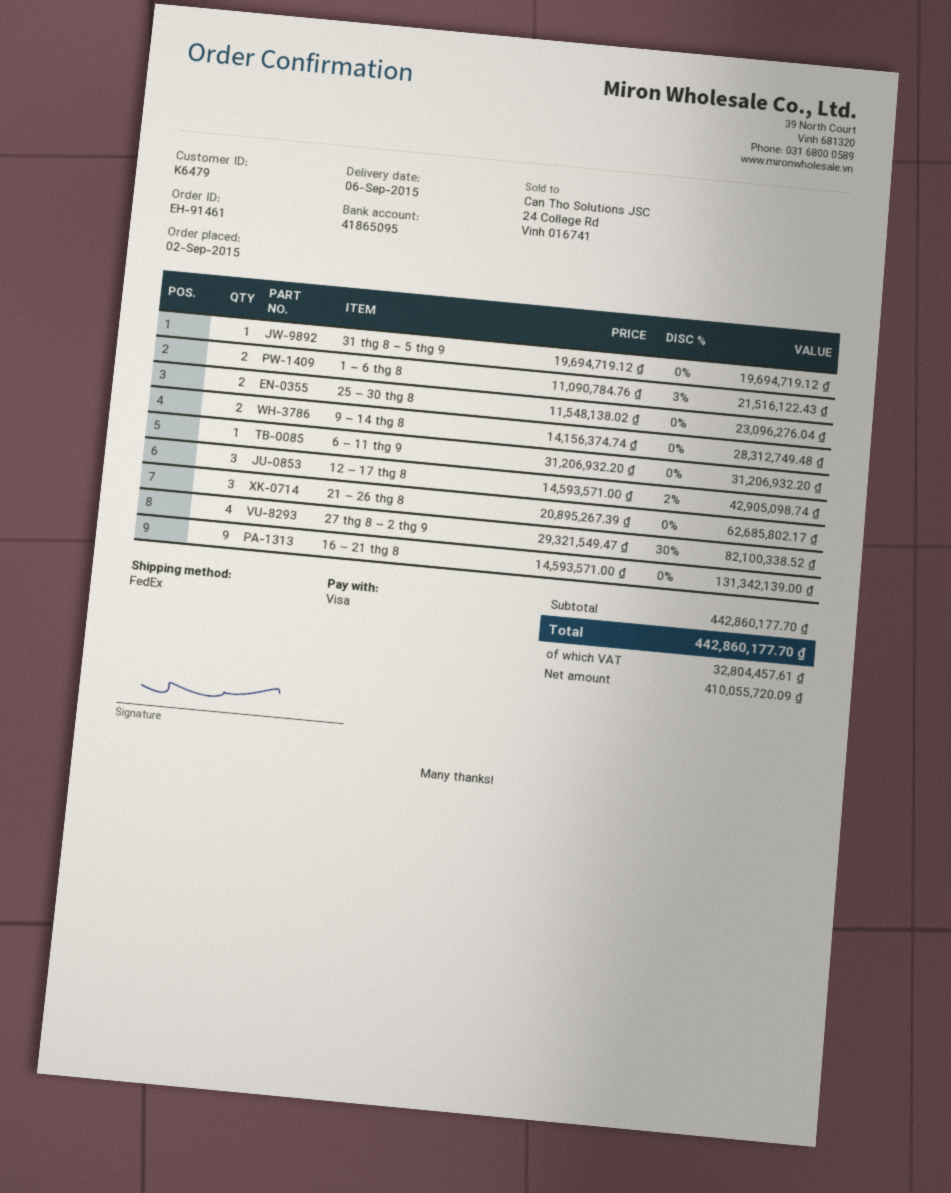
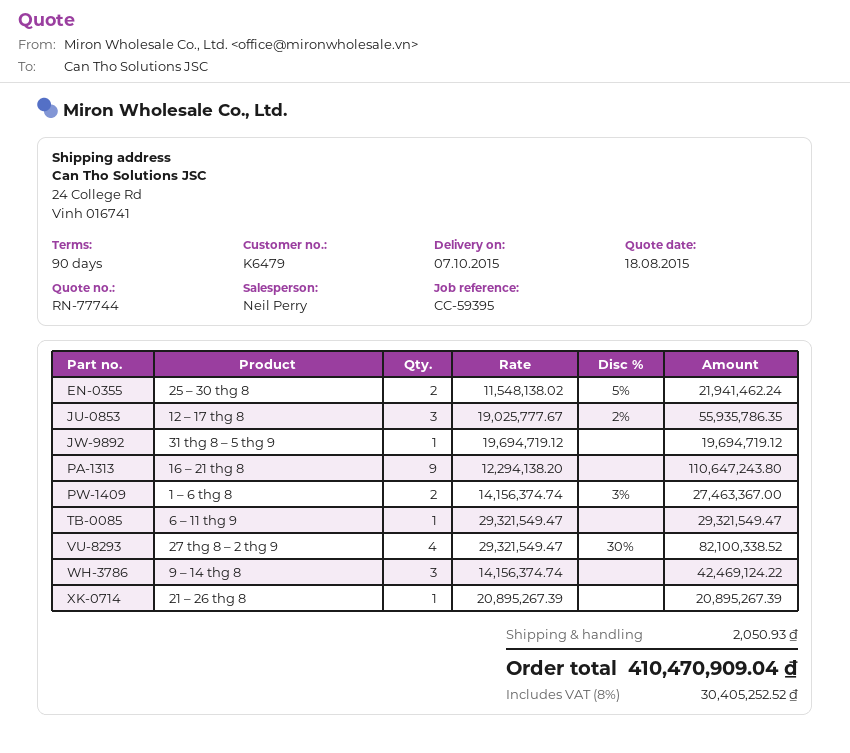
delivery date: 2015-09-06 -> 2015-10-07
1 – 6 thg 8: 2 x 11090784.76 - 3% = 21516122.43 -> 2 x 14156374.74 - 3% = 27463367.00
25 – 30 thg 8: 2 x 11548138.02 = 23096276.04 -> 2 x 11548138.02 - 5% = 21941462.24
9 – 14 thg 8: 2 x 14156374.74 = 28312749.48 -> 3 x 14156374.74 = 42469124.22
6 – 11 thg 9: 1 x 31206932.20 = 31206932.20 -> 1 x 29321549.47 = 29321549.47
12 – 17 thg 8: 3 x 14593571.00 - 2% = 42905098.74 -> 3 x 19025777.67 - 2% = 55935786.35
21 – 26 thg 8: 3 x 20895267.39 = 62685802.17 -> 1 x 20895267.39 = 20895267.39
16 – 21 thg 8: 9 x 14593571.00 = 131342139.00 -> 9 x 12294138.20 = 110647243.80
shipping: none -> 2050.93
tax: 32804457.61 -> 30405252.52
total: 442860177.70 -> 410470909.04

